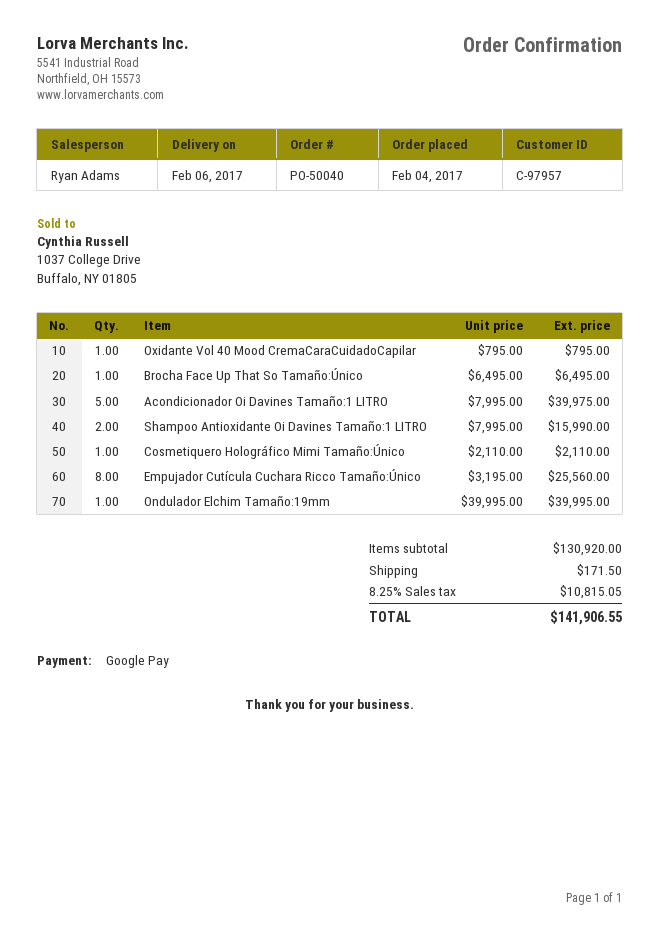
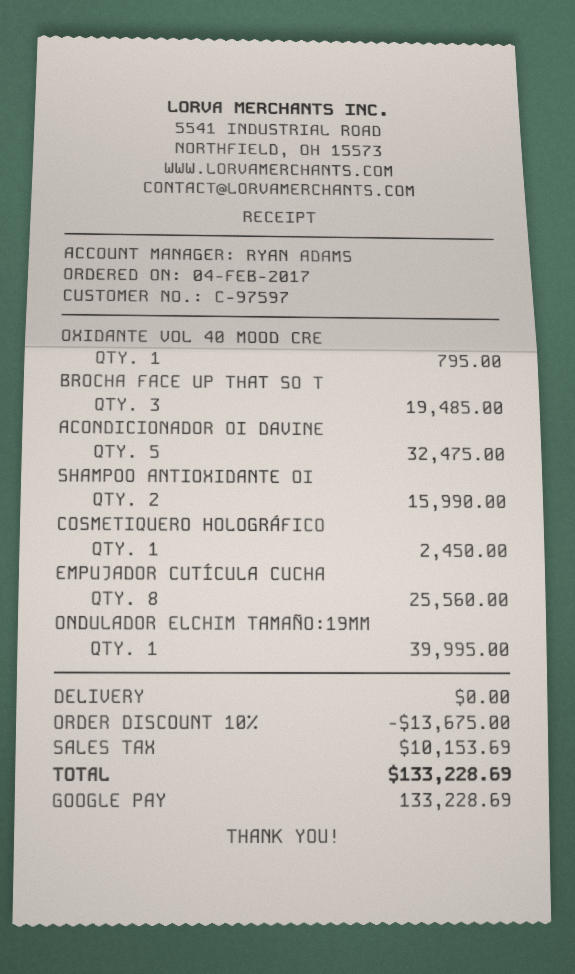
customer number: C-97957 -> C-97597
Brocha Face Up That So Tamaño:Único: 1 for 6495.00 -> 3 for 19485.00
Acondicionador Oi Davines Tamaño:1 LITRO: 5 for 39975.00 -> 5 for 32475.00
Cosmetiquero Holográfico Mimi Tamaño:Único: 1 for 2110.00 -> 1 for 2450.00
discount: none -> 10% = 13675.00
shipping: 171.50 -> 0.00
tax: 10815.05 -> 10153.69
total: 141906.55 -> 133228.69

